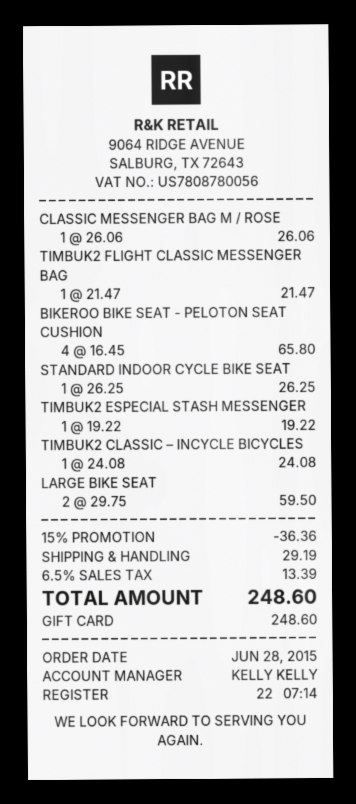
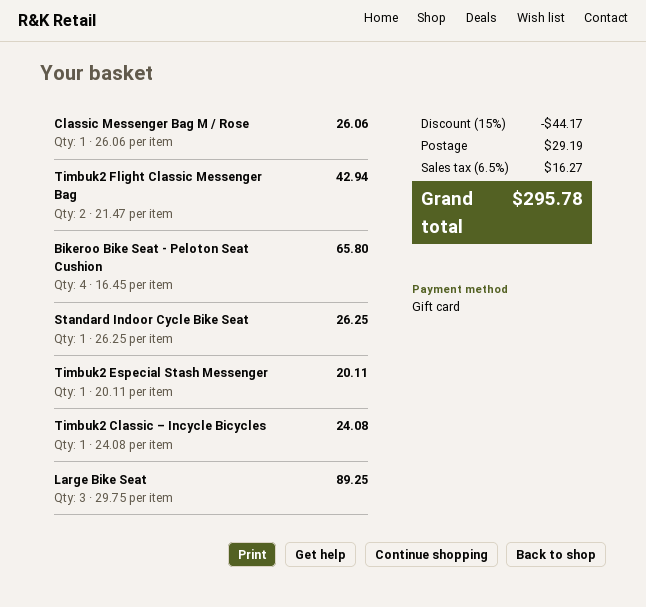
TIMBUK2 FLIGHT CLASSIC MESSENGER BAG: 1 x 21.47 = 21.47 -> 2 x 21.47 = 42.94
TIMBUK2 ESPECIAL STASH MESSENGER: 1 x 19.22 = 19.22 -> 1 x 20.11 = 20.11
LARGE BIKE SEAT: 2 x 29.75 = 59.50 -> 3 x 29.75 = 89.25
discount: 15% = 36.36 -> 15% = 44.17
tax: 6.5% = 13.39 -> 6.5% = 16.27
total: 248.60 -> 295.78

